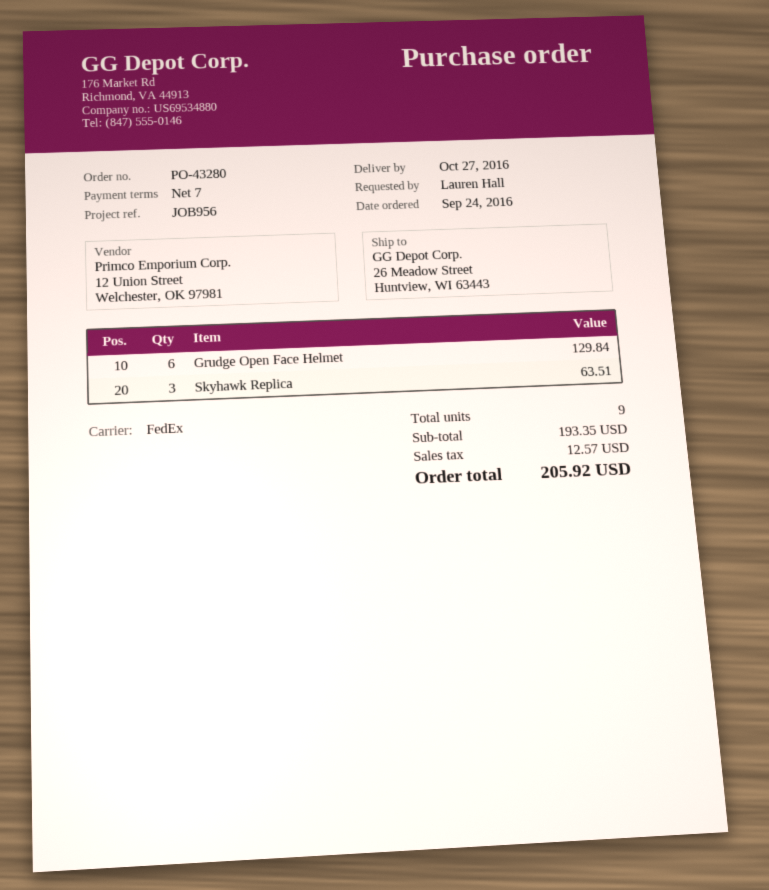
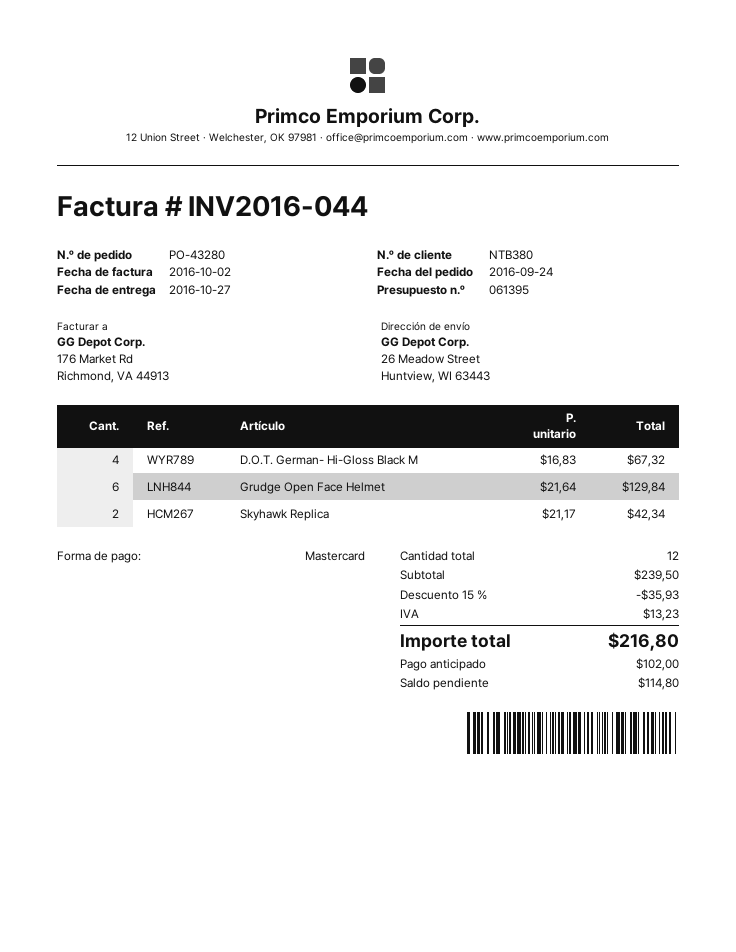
Skyhawk Replica: 3 for 63.51 -> 2 for 42.34
D.O.T. German- Hi-Gloss Black M: none -> 4 for 67.32
total quantity: 9 -> 12
subtotal: 193.35 -> 239.50
discount: none -> 15% = 35.93
tax: 12.57 -> 13.23
total: 205.92 -> 216.80

